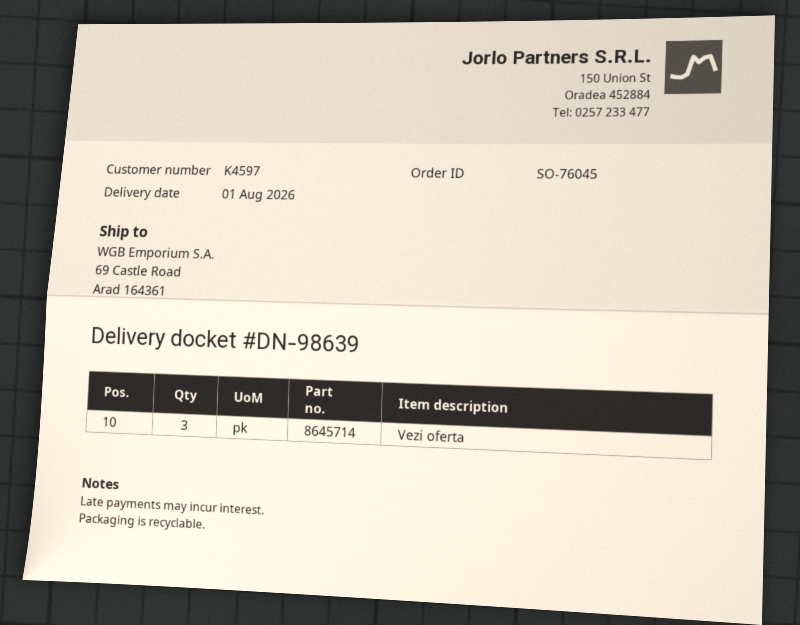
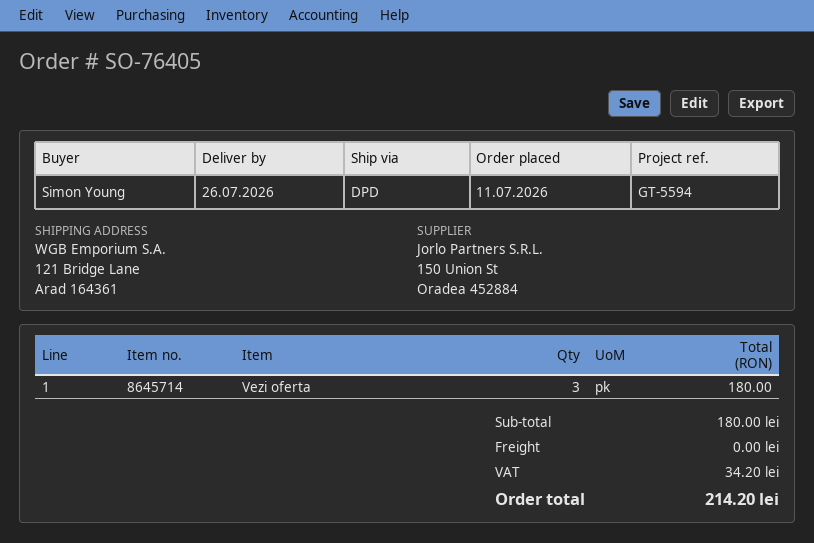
order number: SO-76045 -> SO-76405
delivery date: 2026-08-01 -> 2026-07-26
ship to: 69 Castle Road, Arad 164361 -> 121 Bridge Lane, Arad 164361

